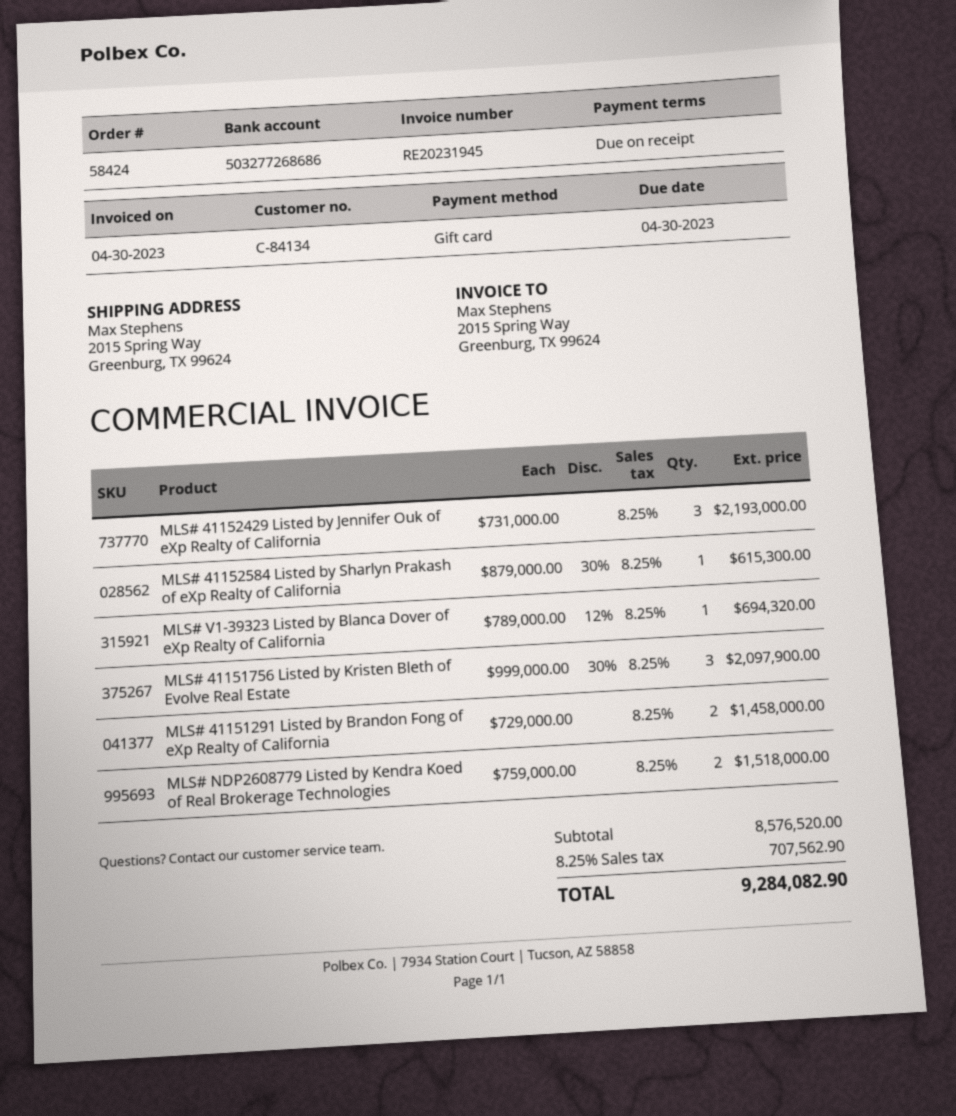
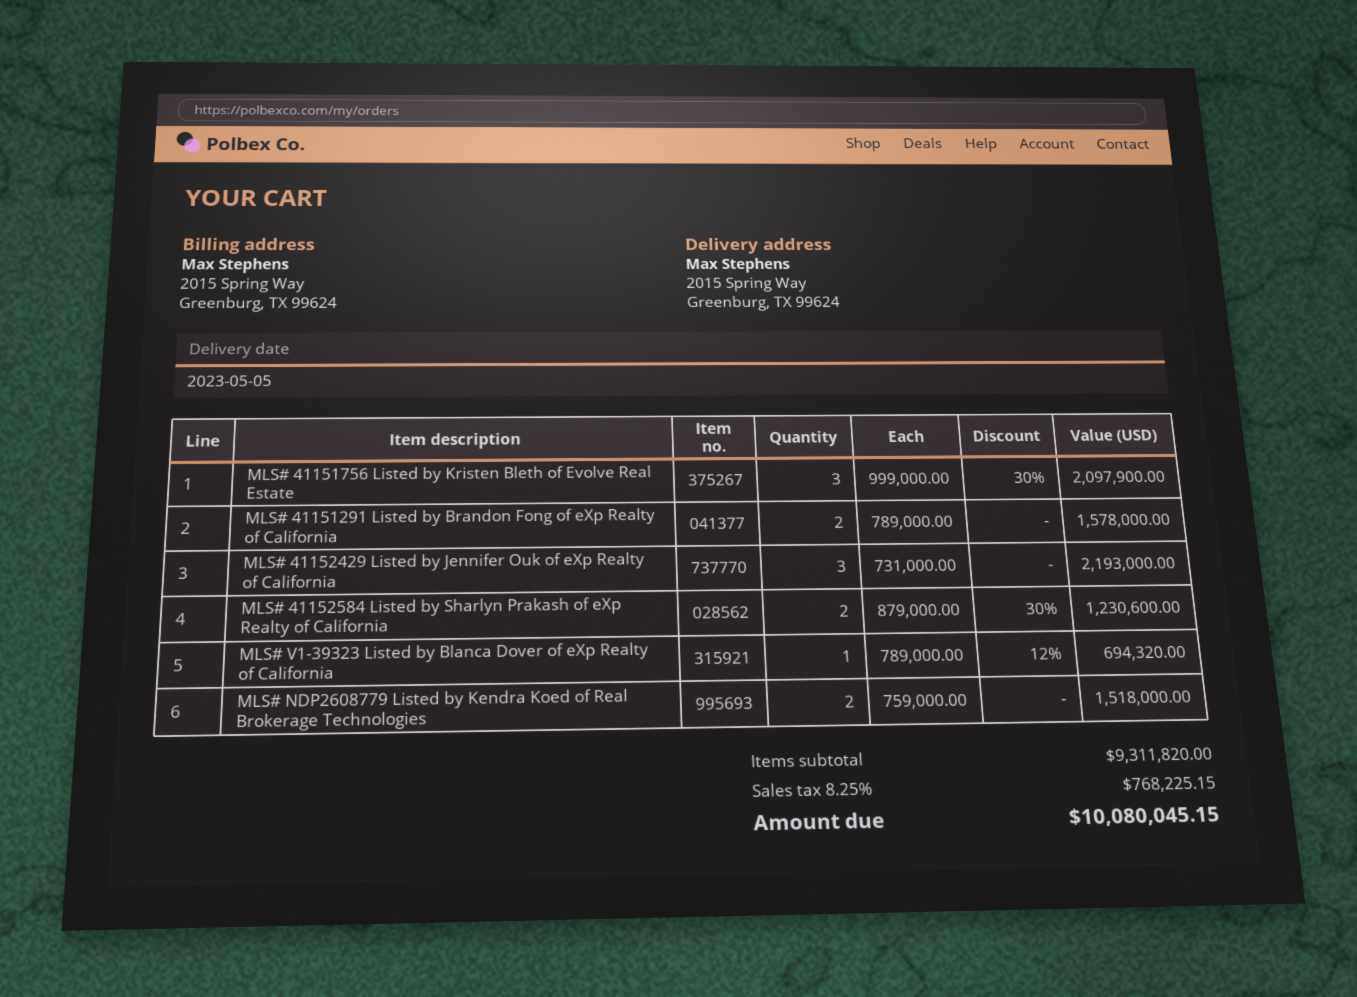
MLS# 41152584 Listed by Sharlyn Prakash of eXp Realty of California: 1 x 879000.00 - 30% = 615300.00 -> 2 x 879000.00 - 30% = 1230600.00
MLS# 41151291 Listed by Brandon Fong of eXp Realty of California: 2 x 729000.00 = 1458000.00 -> 2 x 789000.00 = 1578000.00
subtotal: 8576520.00 -> 9311820.00
tax: 8.25% = 707562.90 -> 8.25% = 768225.15
total: 9284082.90 -> 10080045.15

